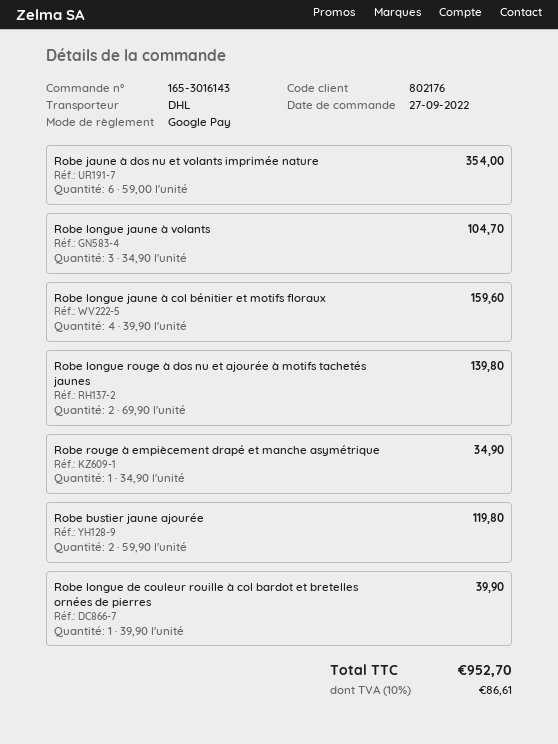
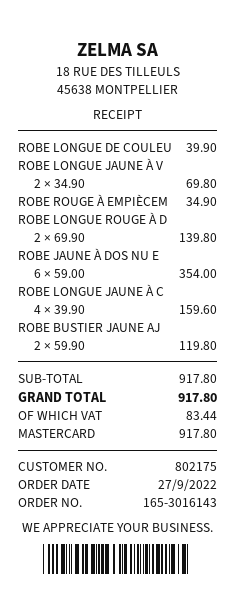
customer number: 802176 -> 802175
payment method: Google Pay -> Mastercard
Robe longue jaune à volants: 3 x 34.90 = 104.70 -> 2 x 34.90 = 69.80
tax: 86.61 -> 83.44
total: 952.70 -> 917.80

